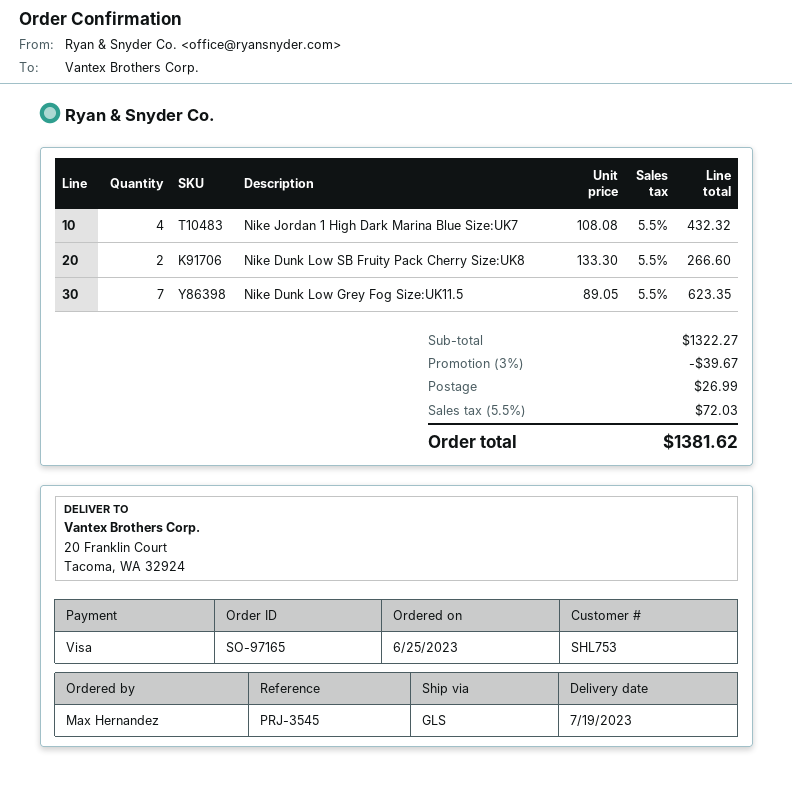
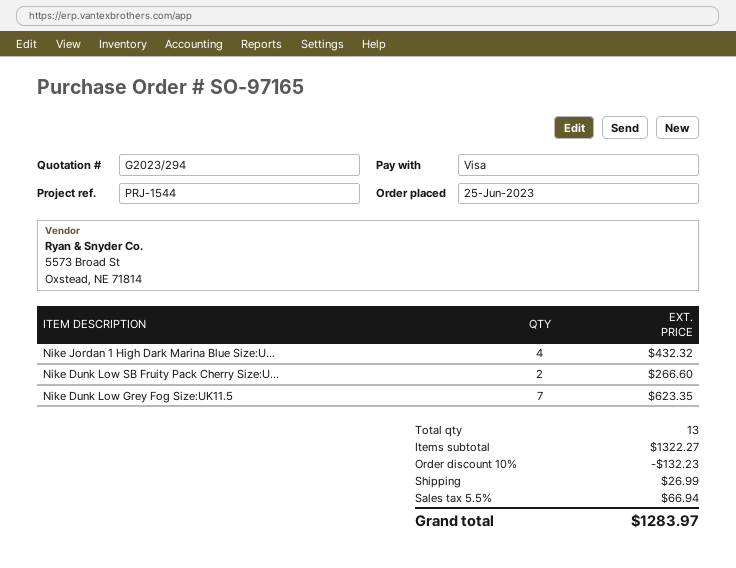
reference: PRJ-3545 -> PRJ-1544
discount: 3% = 39.67 -> 10% = 132.23
tax: 5.5% = 72.03 -> 5.5% = 66.94
total: 1381.62 -> 1283.97

